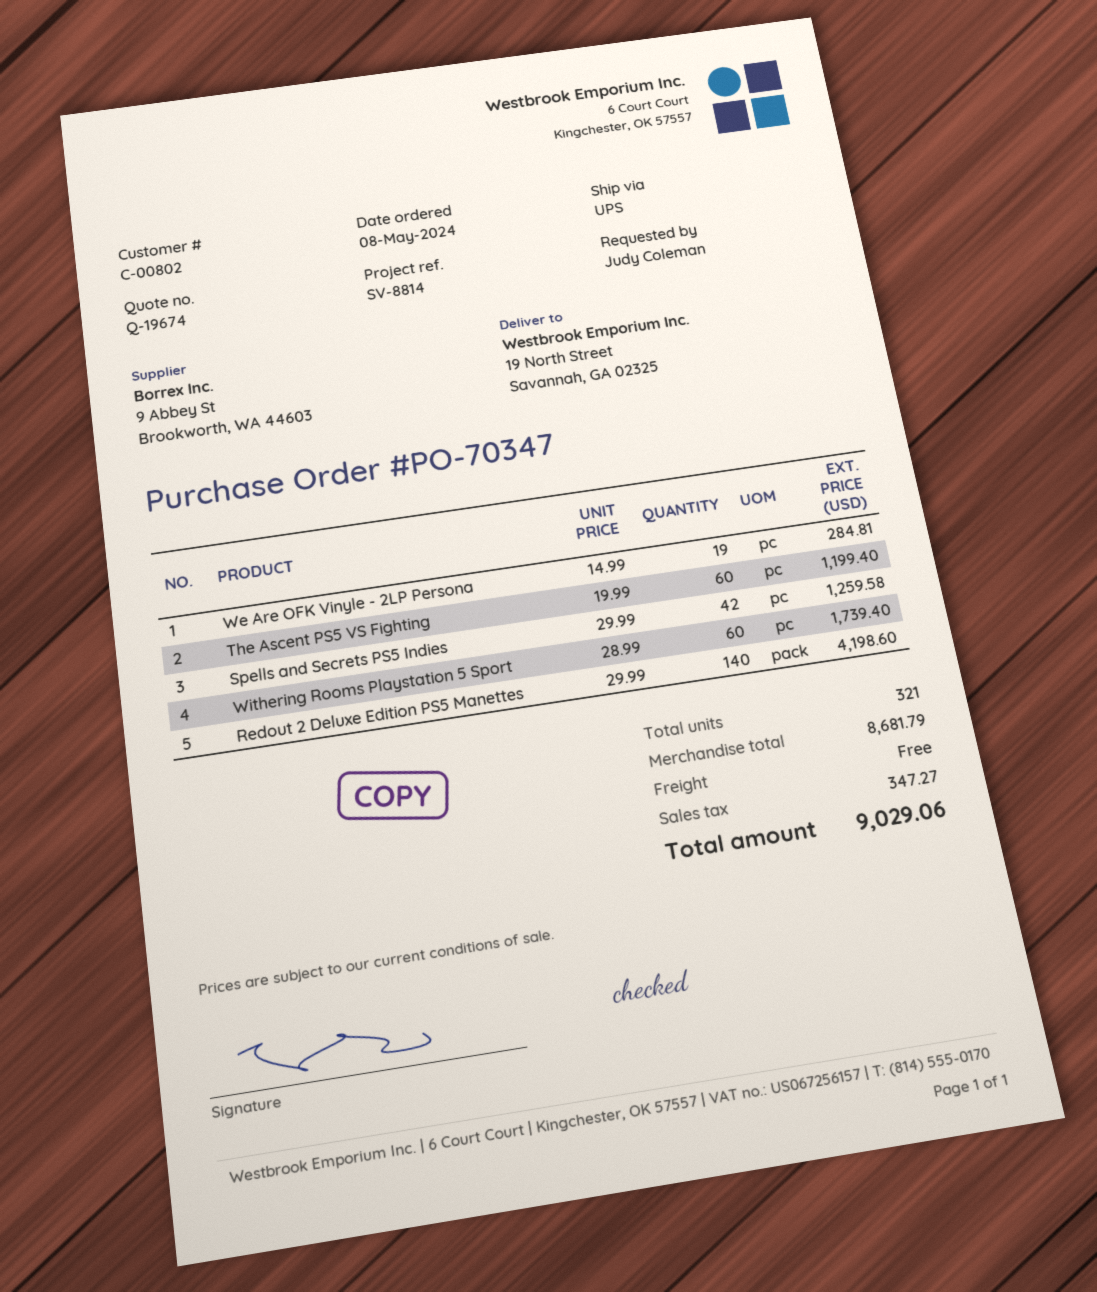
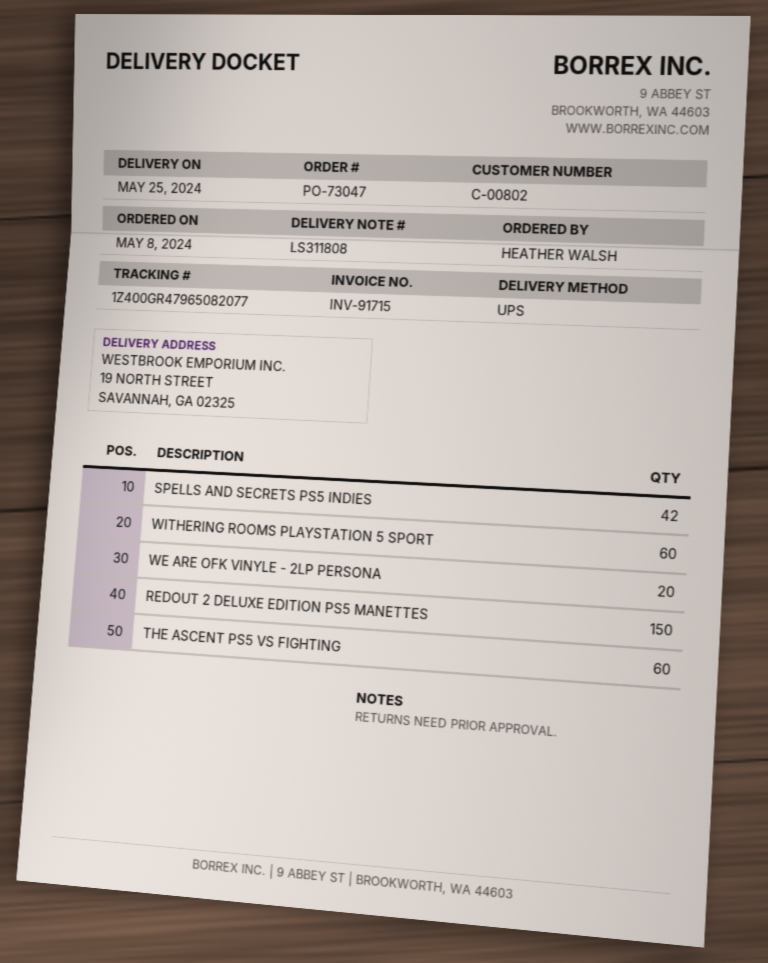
order number: PO-70347 -> PO-73047
ordered by: Judy Coleman -> HEATHER WALSH
We Are OFK Vinyle - 2LP Persona: 19 -> 20
Redout 2 Deluxe Edition PS5 Manettes: 140 -> 150

